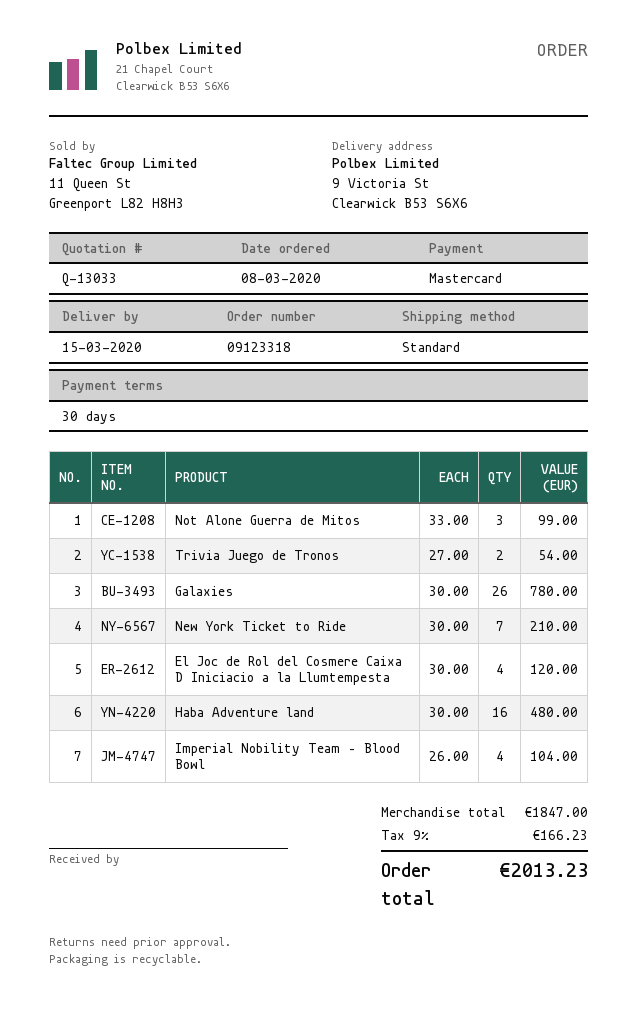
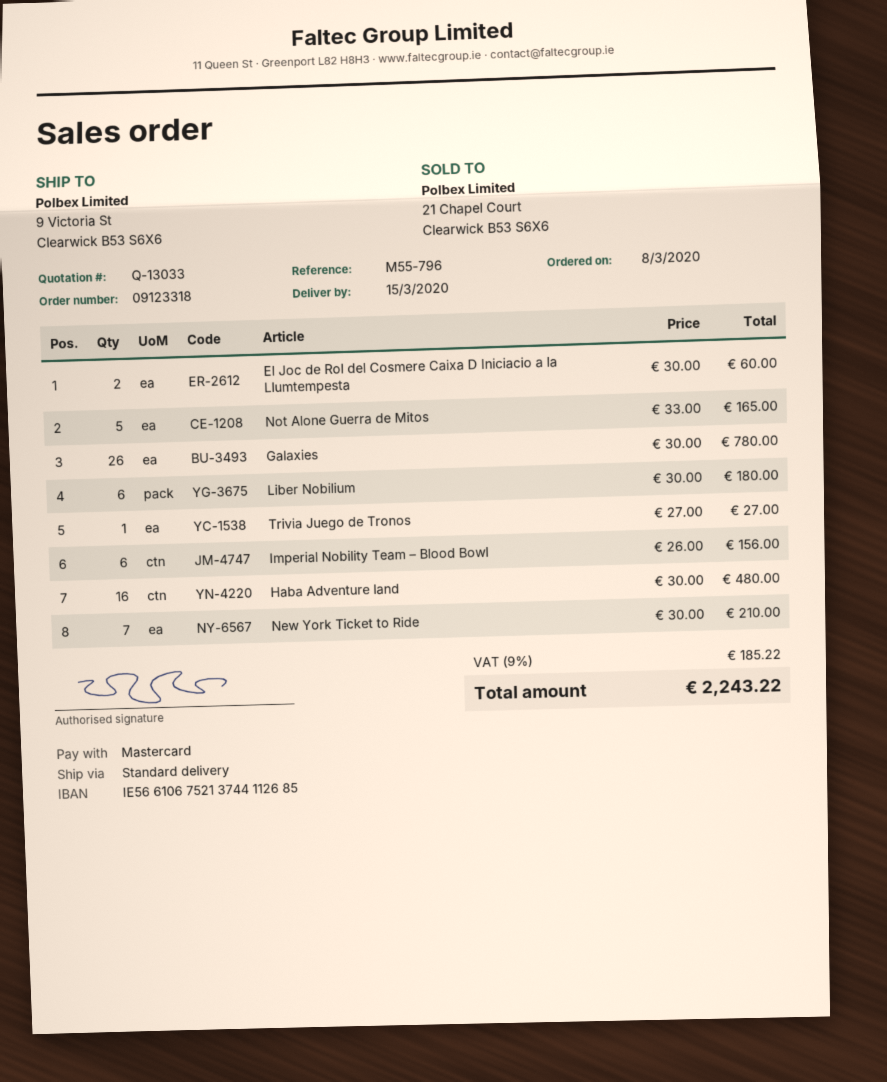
Not Alone Guerra de Mitos: 3 x 33.00 = 99.00 -> 5 x 33.00 = 165.00
Trivia Juego de Tronos: 2 x 27.00 = 54.00 -> 1 x 27.00 = 27.00
El Joc de Rol del Cosmere Caixa D Iniciacio a la Llumtempesta: 4 x 30.00 = 120.00 -> 2 x 30.00 = 60.00
Imperial Nobility Team – Blood Bowl: 4 x 26.00 = 104.00 -> 6 x 26.00 = 156.00
Liber Nobilium: none -> 6 x 30.00 = 180.00
tax: 9% = 166.23 -> 9% = 185.22
total: 2013.23 -> 2243.22

